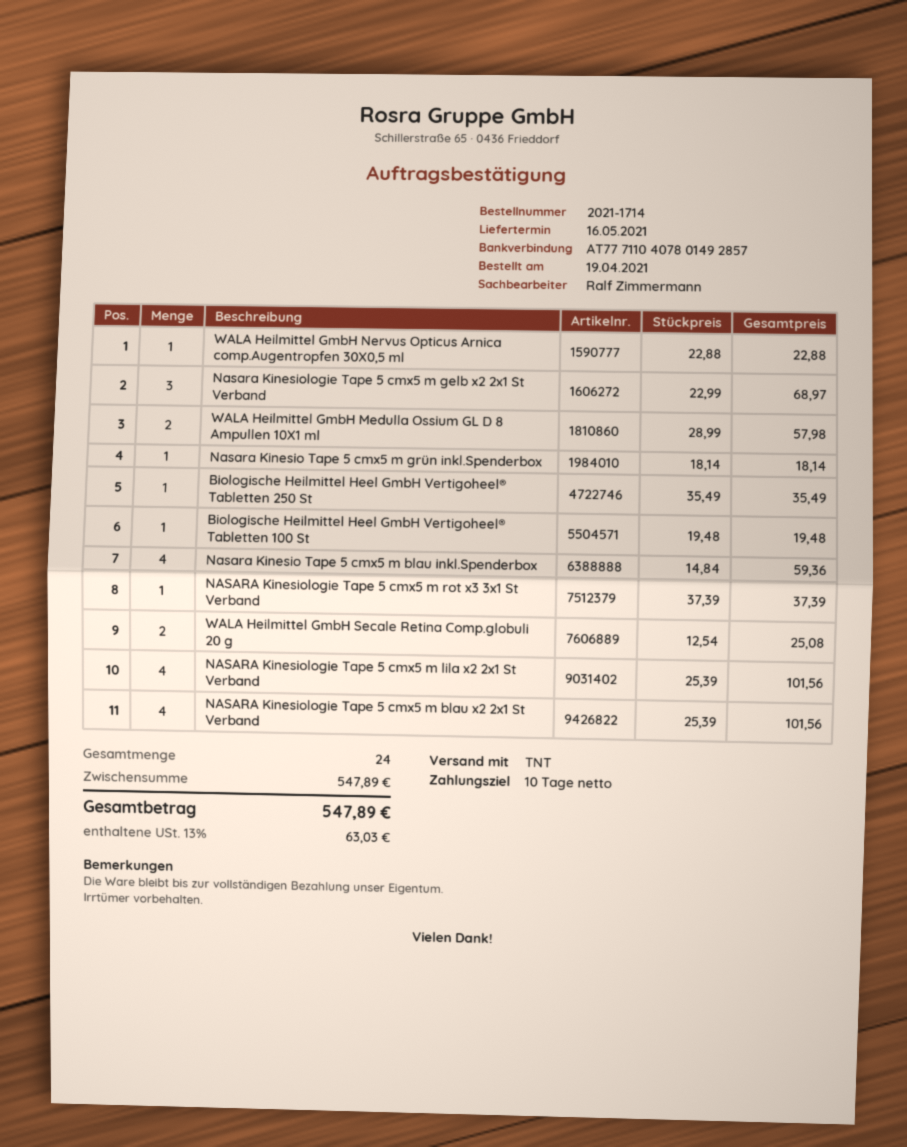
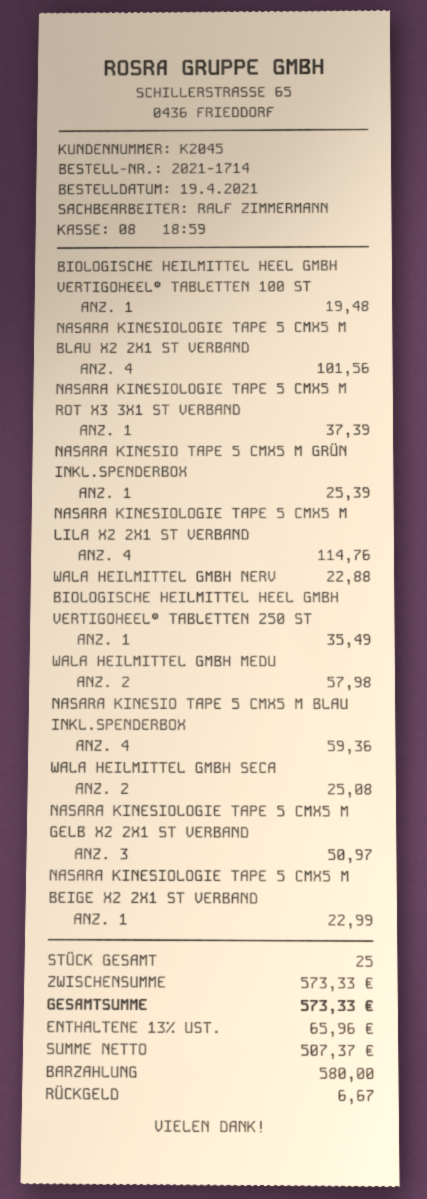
Nasara Kinesiologie Tape 5 cmx5 m gelb x2 2x1 St Verband: 3 for 68.97 -> 3 for 50.97
Nasara Kinesio Tape 5 cmx5 m grün inkl.Spenderbox: 1 for 18.14 -> 1 for 25.39
NASARA Kinesiologie Tape 5 cmx5 m lila x2 2x1 St Verband: 4 for 101.56 -> 4 for 114.76
NASARA KINESIOLOGIE TAPE 5 CMX5 M BEIGE X2 2X1 ST VERBAND: none -> 1 for 22.99
total quantity: 24 -> 25
subtotal: 547.89 -> 573.33
tax: 13% = 63.03 -> 13% = 65.96
total: 547.89 -> 573.33

